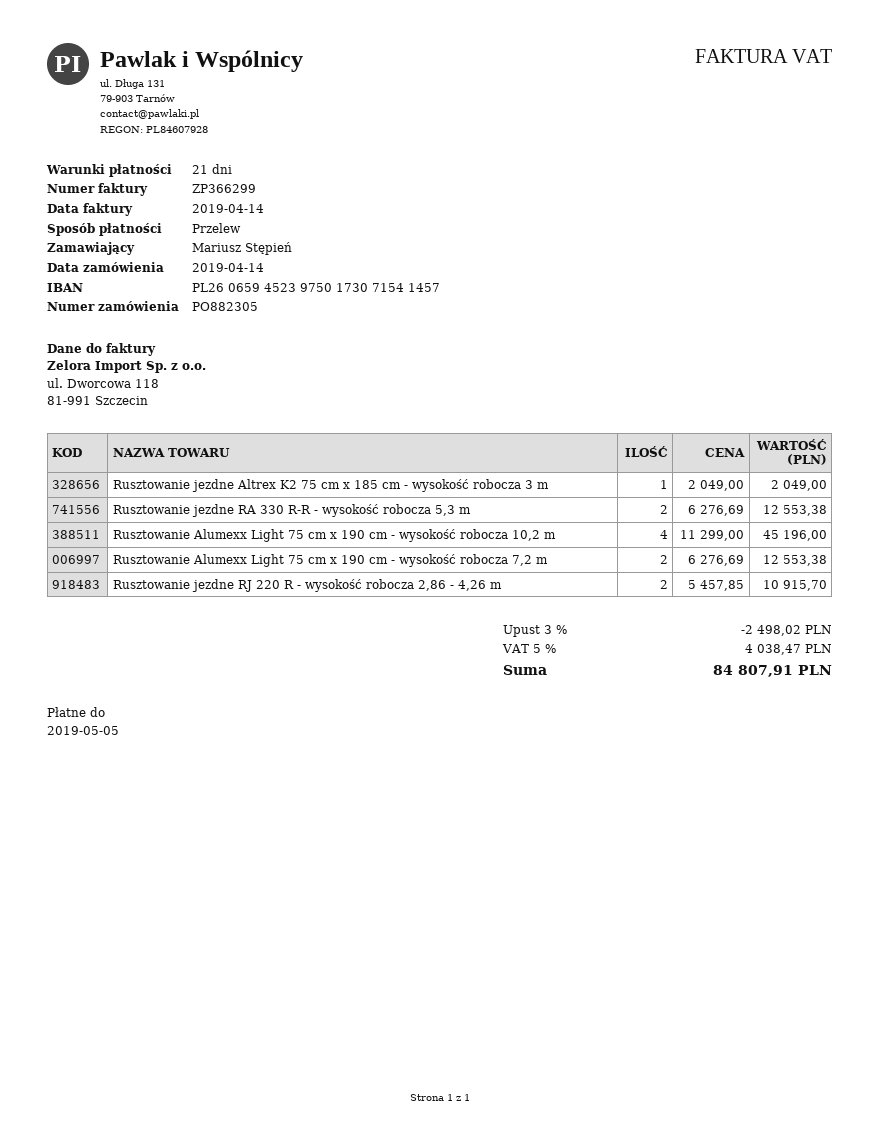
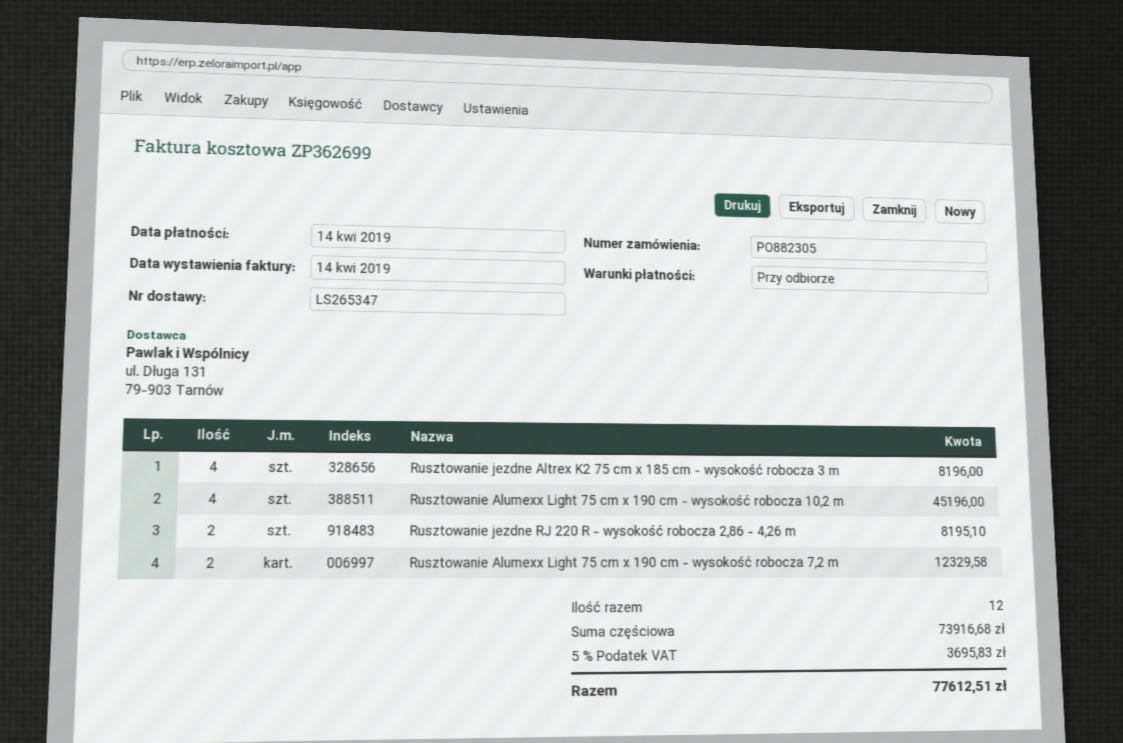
invoice number: ZP366299 -> ZP362699
payment terms: 21 days -> on receipt
due date: 2019-05-05 -> 2019-04-14
Rusztowanie jezdne Altrex K2 75 cm x 185 cm - wysokość robocza 3 m: 1 for 2049.00 -> 4 for 8196.00
Rusztowanie jezdne RA 330 R-R - wysokość robocza 5,3 m: 2 for 12553.38 -> none
Rusztowanie Alumexx Light 75 cm x 190 cm - wysokość robocza 7,2 m: 2 for 12553.38 -> 2 for 12329.58
Rusztowanie jezdne RJ 220 R - wysokość robocza 2,86 - 4,26 m: 2 for 10915.70 -> 2 for 8195.10
discount: 3% = 2498.02 -> none
tax: 5% = 4038.47 -> 5% = 3695.83
total: 84807.91 -> 77612.51

